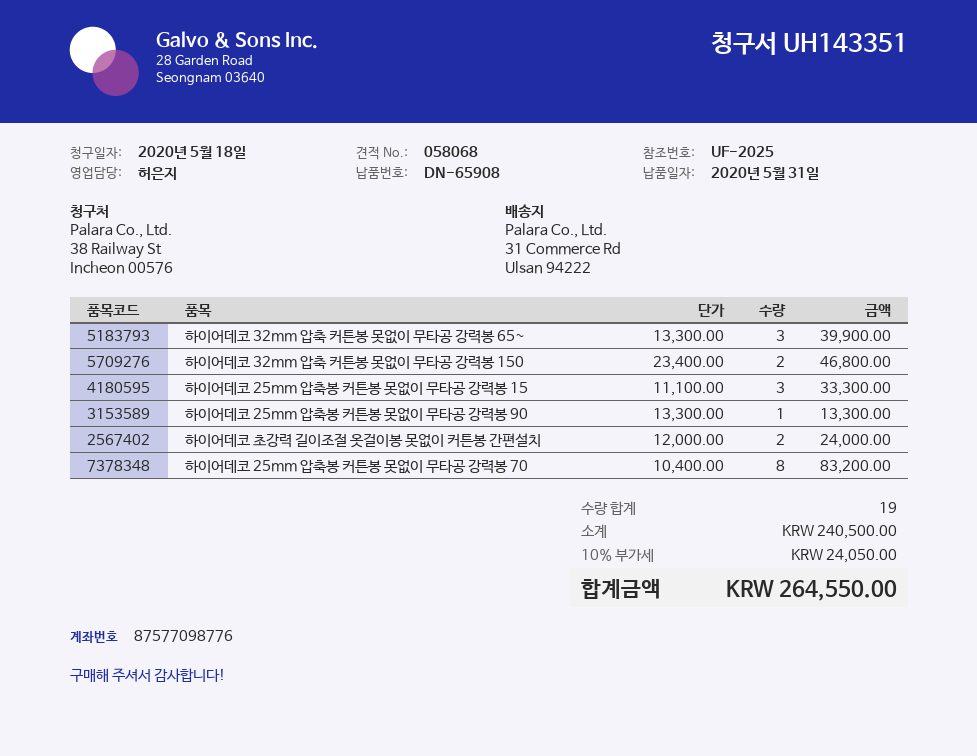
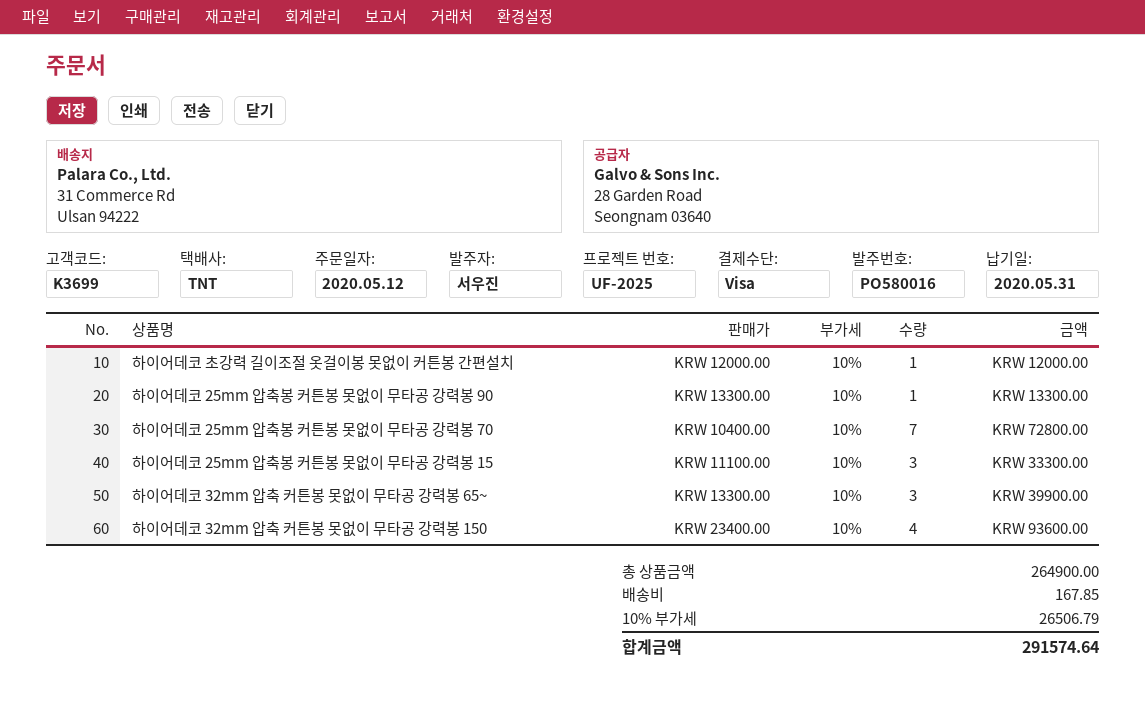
하이어데코 32mm 압축 커튼봉 못없이 무타공 강력봉 150: 2 x 23400.00 = 46800.00 -> 4 x 23400.00 = 93600.00
하이어데코 초강력 길이조절 옷걸이봉 못없이 커튼봉 간편설치: 2 x 12000.00 = 24000.00 -> 1 x 12000.00 = 12000.00
하이어데코 25mm 압축봉 커튼봉 못없이 무타공 강력봉 70: 8 x 10400.00 = 83200.00 -> 7 x 10400.00 = 72800.00
subtotal: 240500.00 -> 264900.00
shipping: none -> 167.85
tax: 10% = 24050.00 -> 10% = 26506.79
total: 264550.00 -> 291574.64

